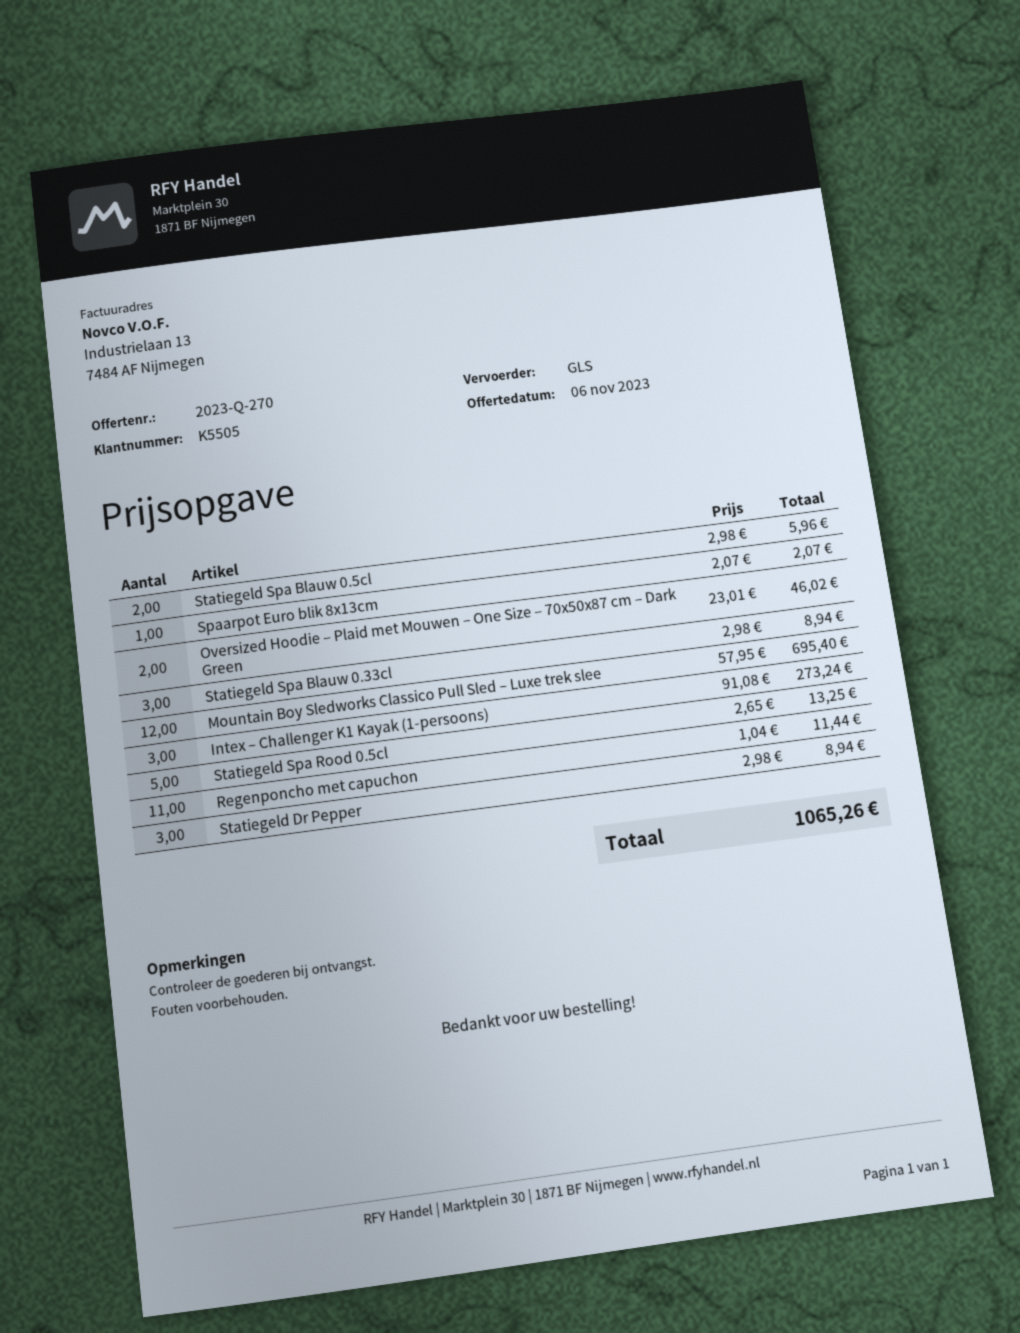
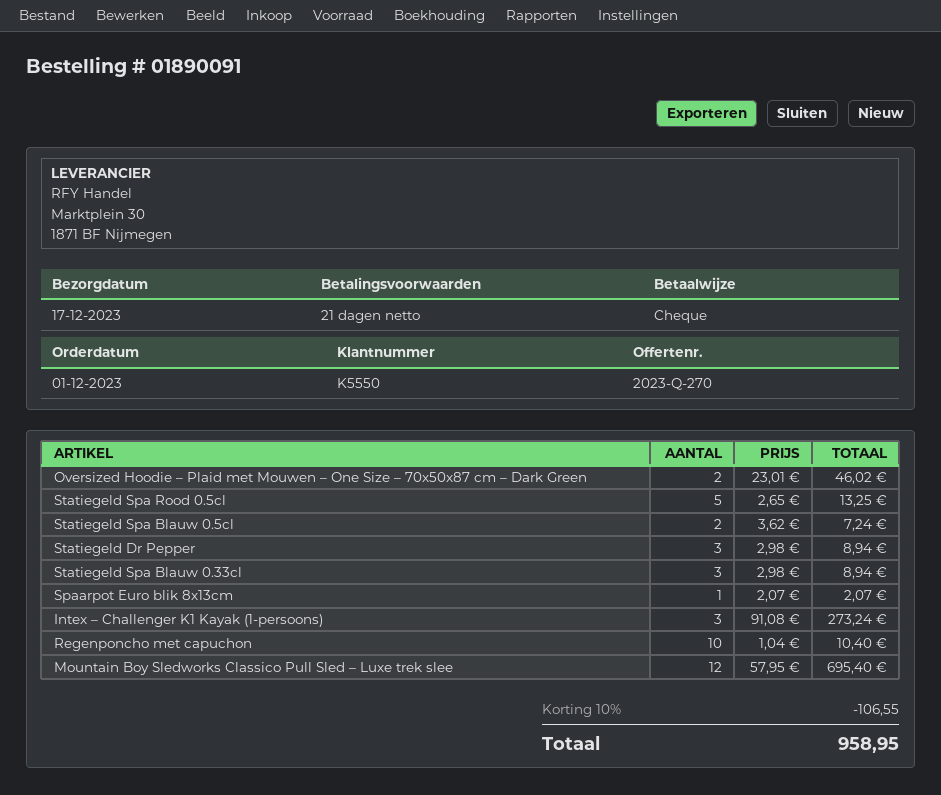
customer number: K5505 -> K5550
Statiegeld Spa Blauw 0.5cl: 2 x 2.98 = 5.96 -> 2 x 3.62 = 7.24
Regenponcho met capuchon: 11 x 1.04 = 11.44 -> 10 x 1.04 = 10.40
discount: none -> 10% = 106.55
total: 1065.26 -> 958.95

